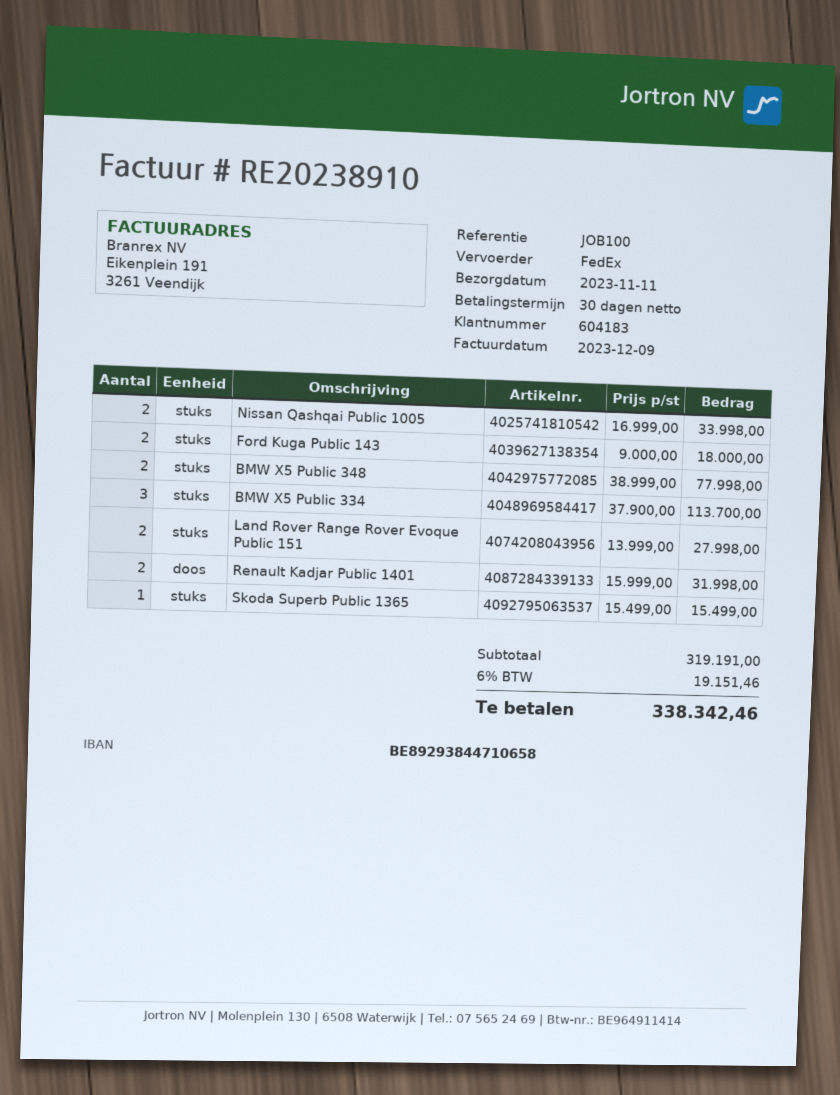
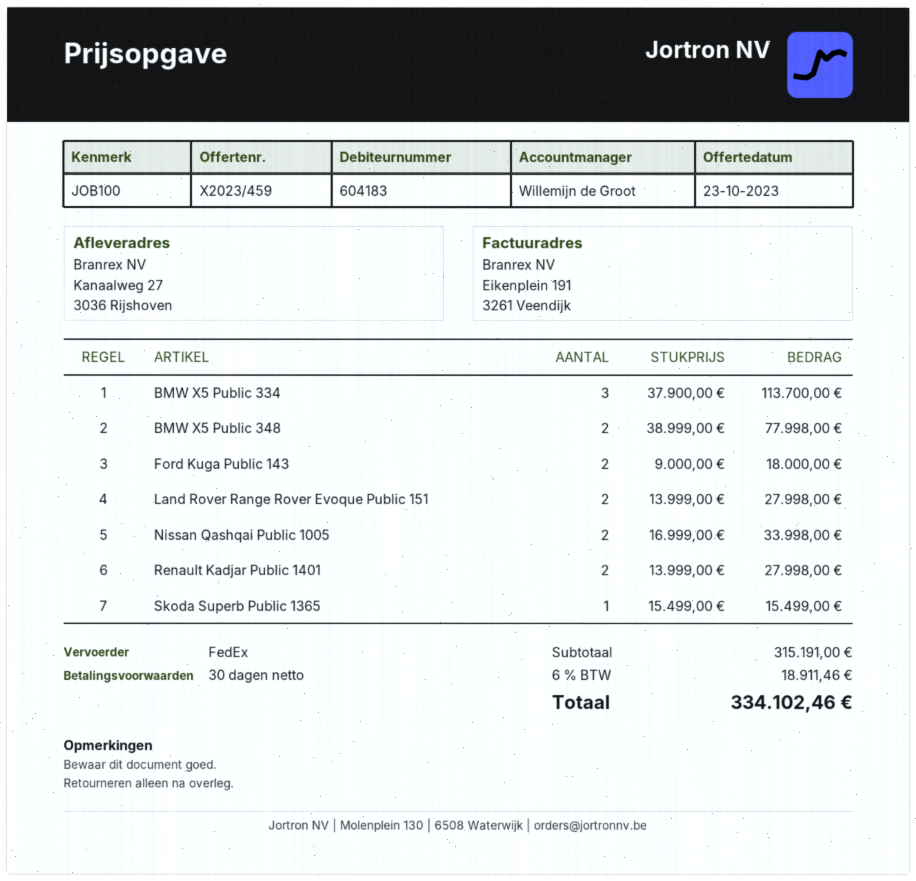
Renault Kadjar Public 1401: 2 x 15999.00 = 31998.00 -> 2 x 13999.00 = 27998.00
subtotal: 319191.00 -> 315191.00
tax: 6% = 19151.46 -> 6% = 18911.46
total: 338342.46 -> 334102.46

